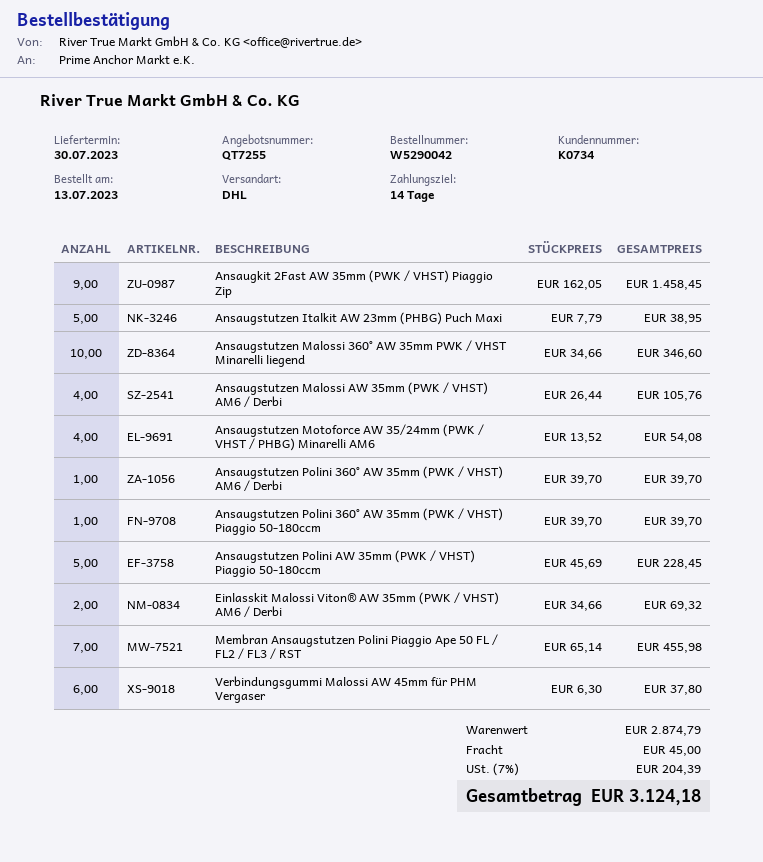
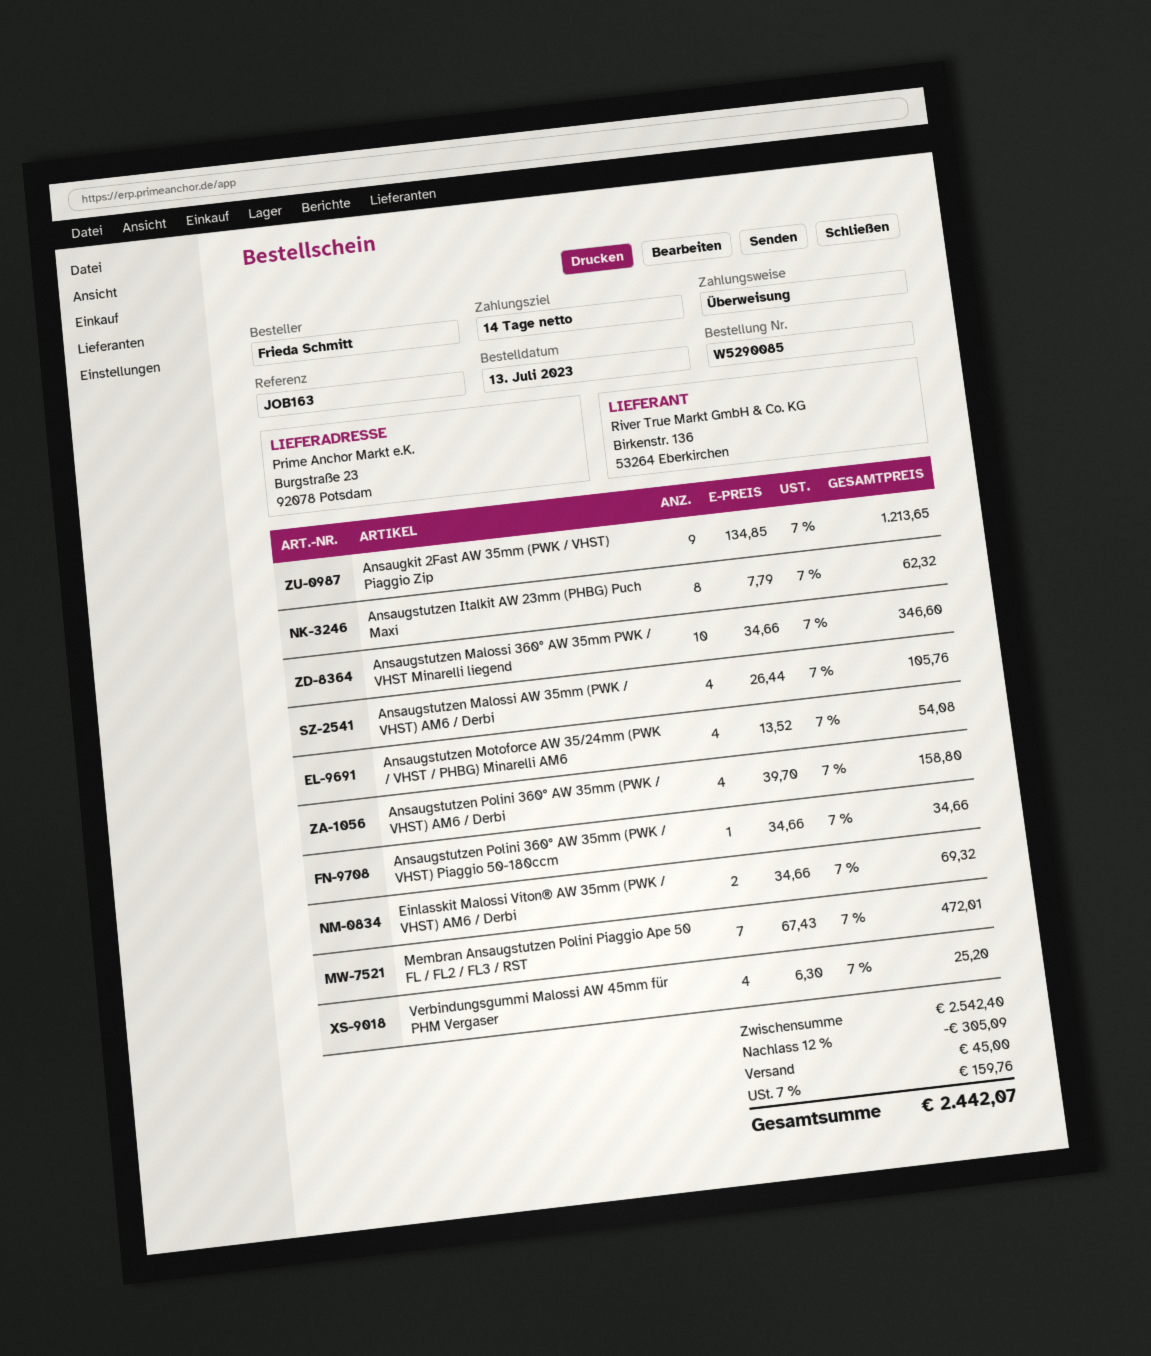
order number: W5290042 -> W5290085
Ansaugkit 2Fast AW 35mm (PWK / VHST) Piaggio Zip: 9 x 162.05 = 1458.45 -> 9 x 134.85 = 1213.65
Ansaugstutzen Italkit AW 23mm (PHBG) Puch Maxi: 5 x 7.79 = 38.95 -> 8 x 7.79 = 62.32
Ansaugstutzen Polini 360° AW 35mm (PWK / VHST) AM6 / Derbi: 1 x 39.70 = 39.70 -> 4 x 39.70 = 158.80
Ansaugstutzen Polini 360° AW 35mm (PWK / VHST) Piaggio 50-180ccm: 1 x 39.70 = 39.70 -> 1 x 34.66 = 34.66
Ansaugstutzen Polini AW 35mm (PWK / VHST) Piaggio 50-180ccm: 5 x 45.69 = 228.45 -> none
Membran Ansaugstutzen Polini Piaggio Ape 50 FL / FL2 / FL3 / RST: 7 x 65.14 = 455.98 -> 7 x 67.43 = 472.01
Verbindungsgummi Malossi AW 45mm für PHM Vergaser: 6 x 6.30 = 37.80 -> 4 x 6.30 = 25.20
subtotal: 2874.79 -> 2542.40
discount: none -> 12% = 305.09
tax: 7% = 204.39 -> 7% = 159.76
total: 3124.18 -> 2442.07

